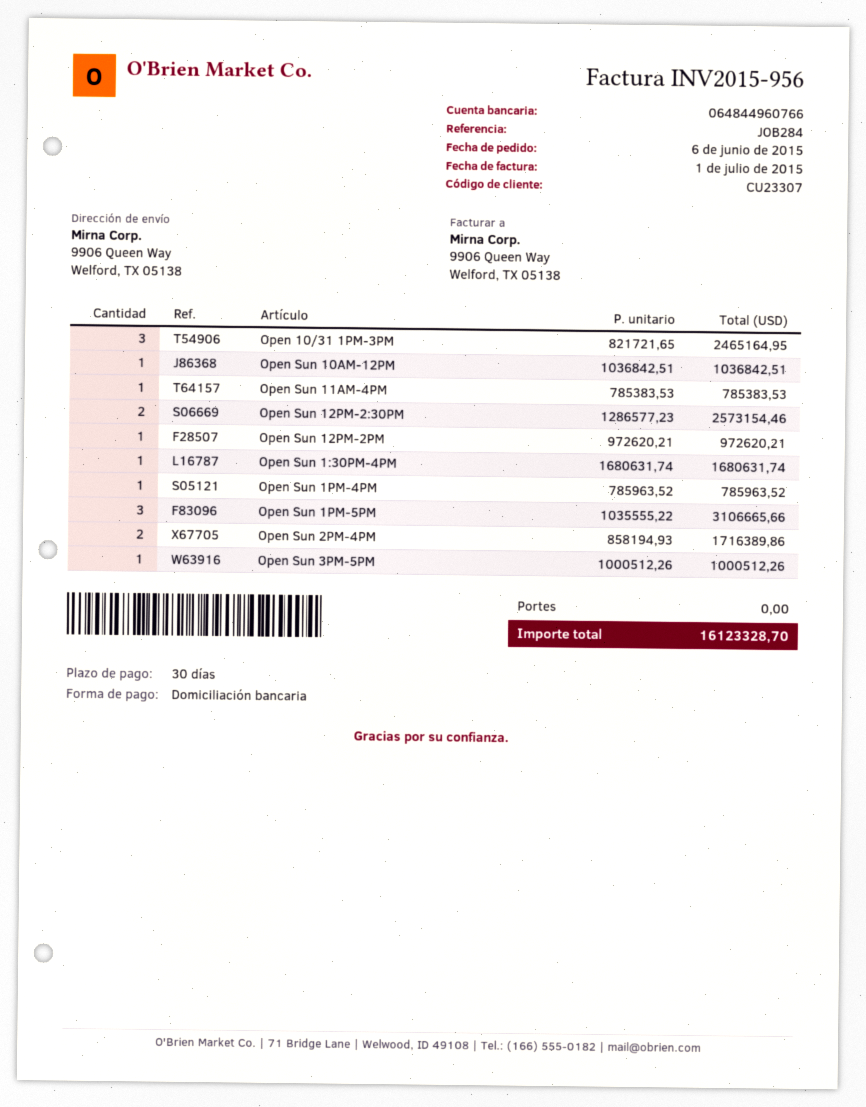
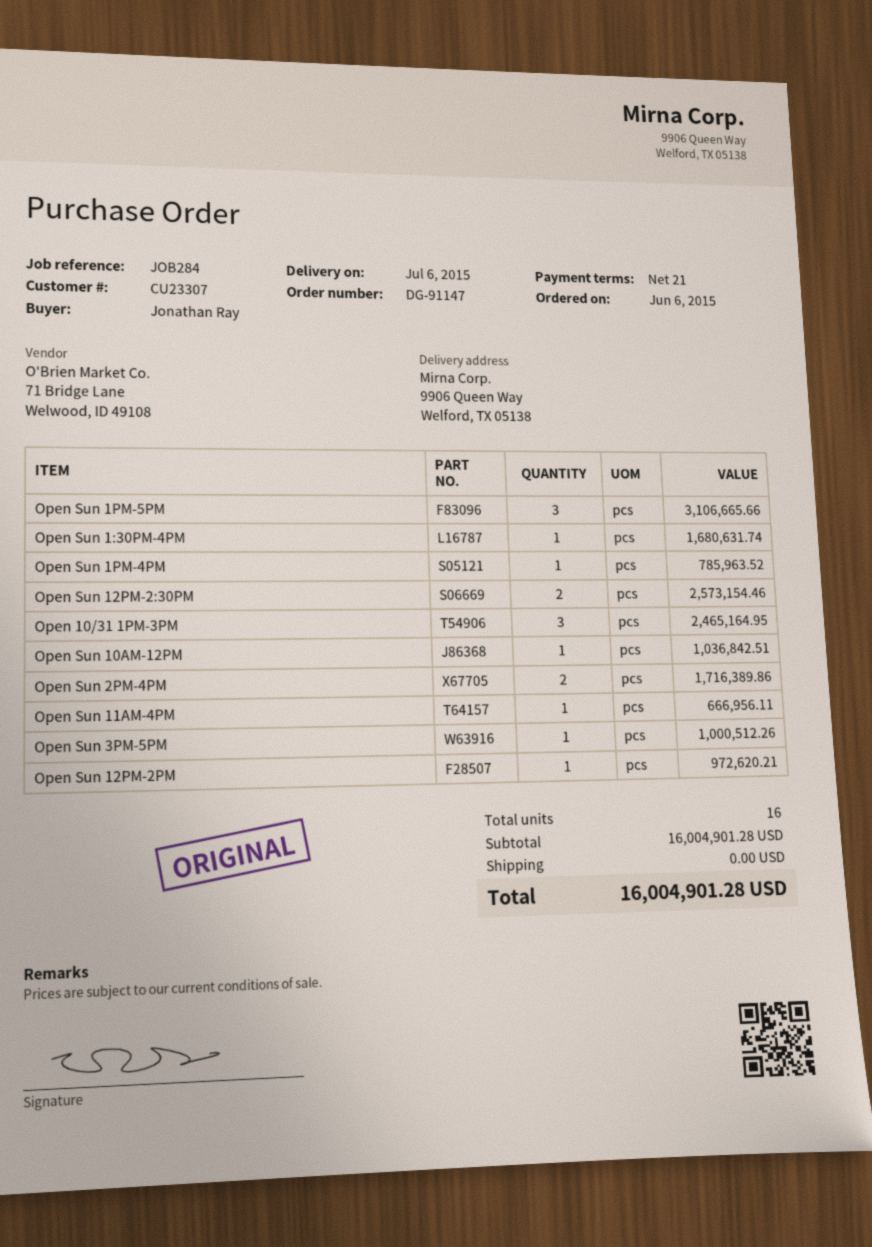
payment terms: 30 days -> 21 days
Open Sun 11AM-4PM: 1 for 785383.53 -> 1 for 666956.11
total: 16123328.70 -> 16004901.28

